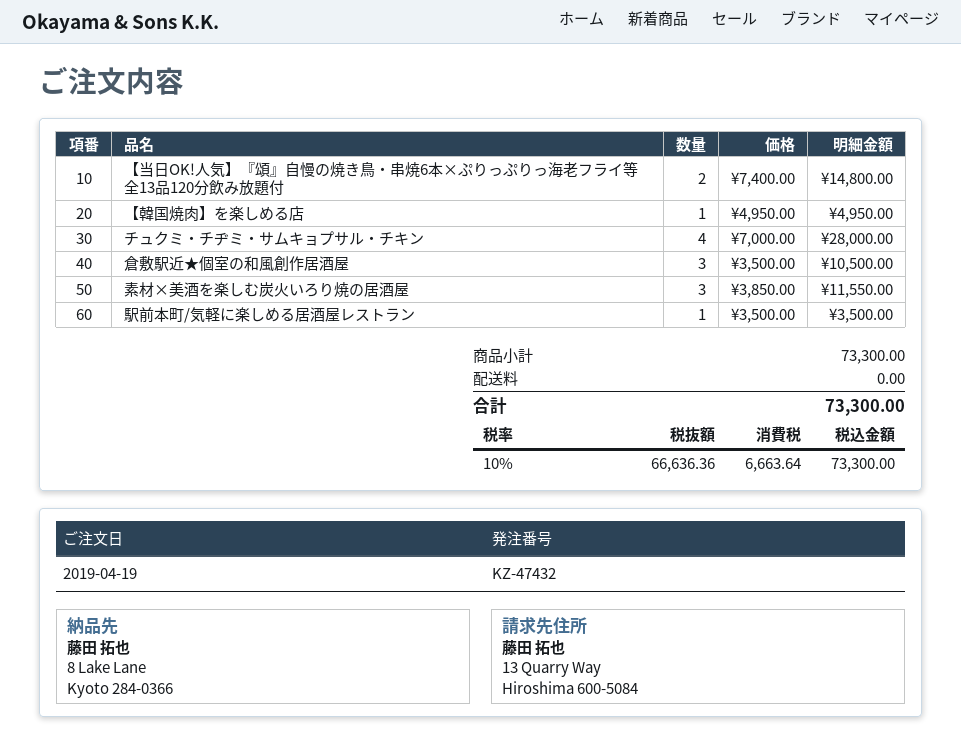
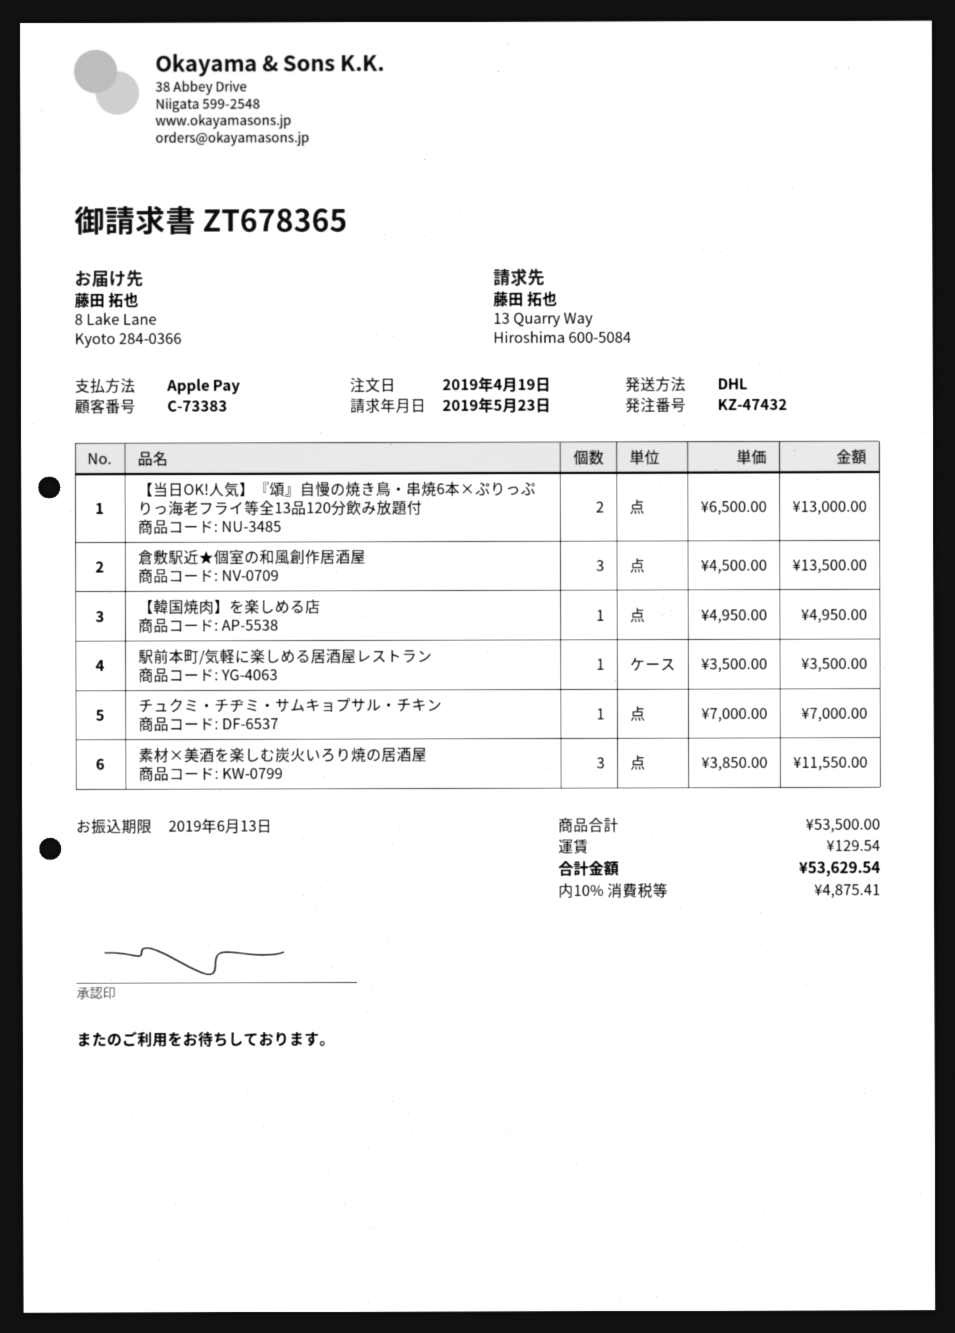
【当日OK!人気】『頌』自慢の焼き鳥・串焼6本×ぷりっぷりっ海老フライ等全13品120分飲み放題付: 2 x 7400.00 = 14800.00 -> 2 x 6500.00 = 13000.00
チュクミ・チヂミ・サムキョプサル・チキン: 4 x 7000.00 = 28000.00 -> 1 x 7000.00 = 7000.00
倉敷駅近★個室の和風創作居酒屋: 3 x 3500.00 = 10500.00 -> 3 x 4500.00 = 13500.00
subtotal: 73300.00 -> 53500.00
shipping: 0.00 -> 129.54
tax: 10% = 6663.64 -> 10% = 4875.41
total: 73300.00 -> 53629.54

